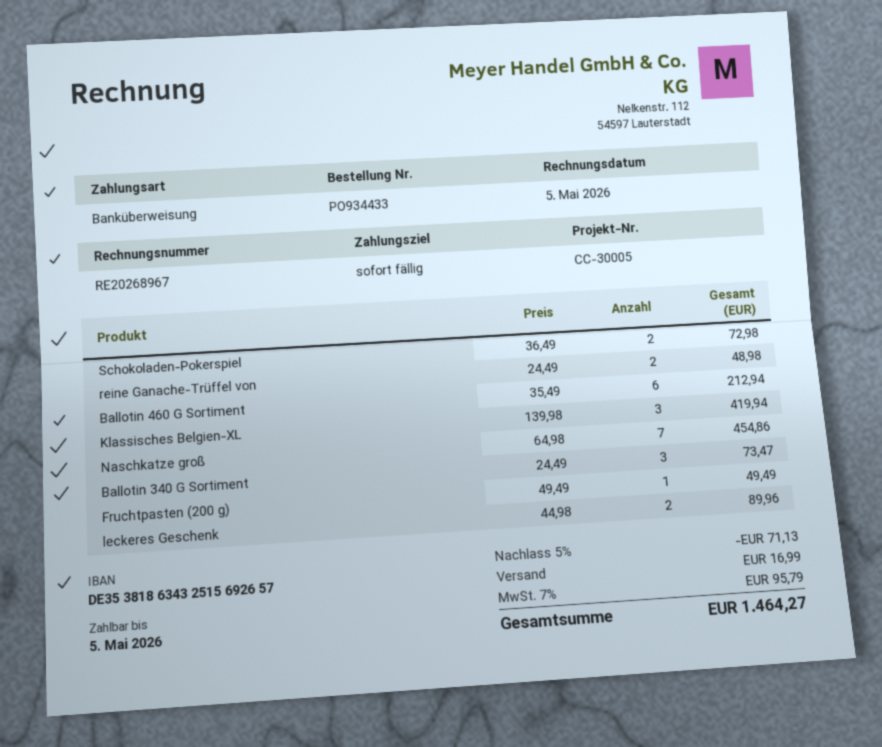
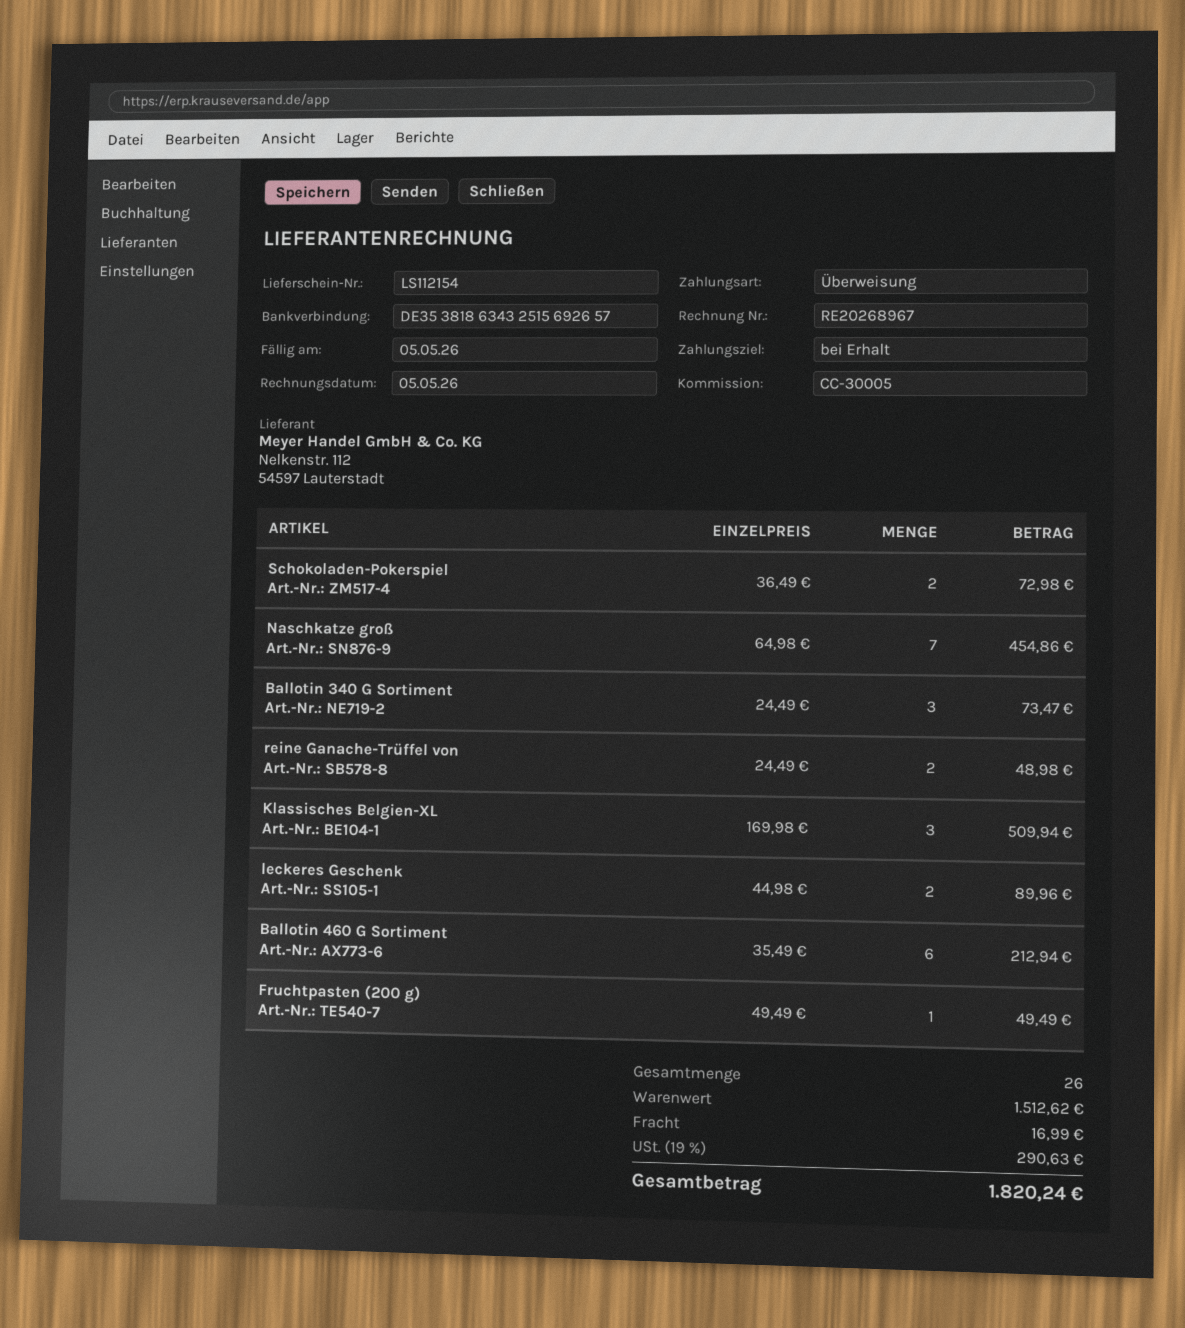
Klassisches Belgien-XL: 3 x 139.98 = 419.94 -> 3 x 169.98 = 509.94
discount: 5% = 71.13 -> none
tax: 7% = 95.79 -> 19% = 290.63
total: 1464.27 -> 1820.24

